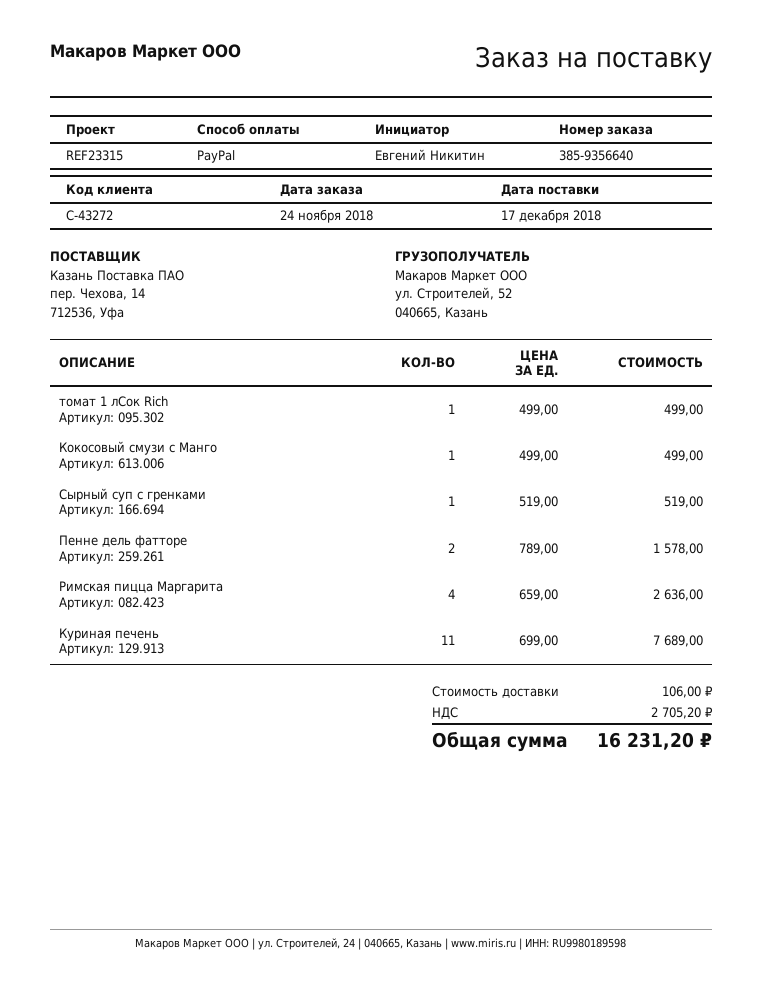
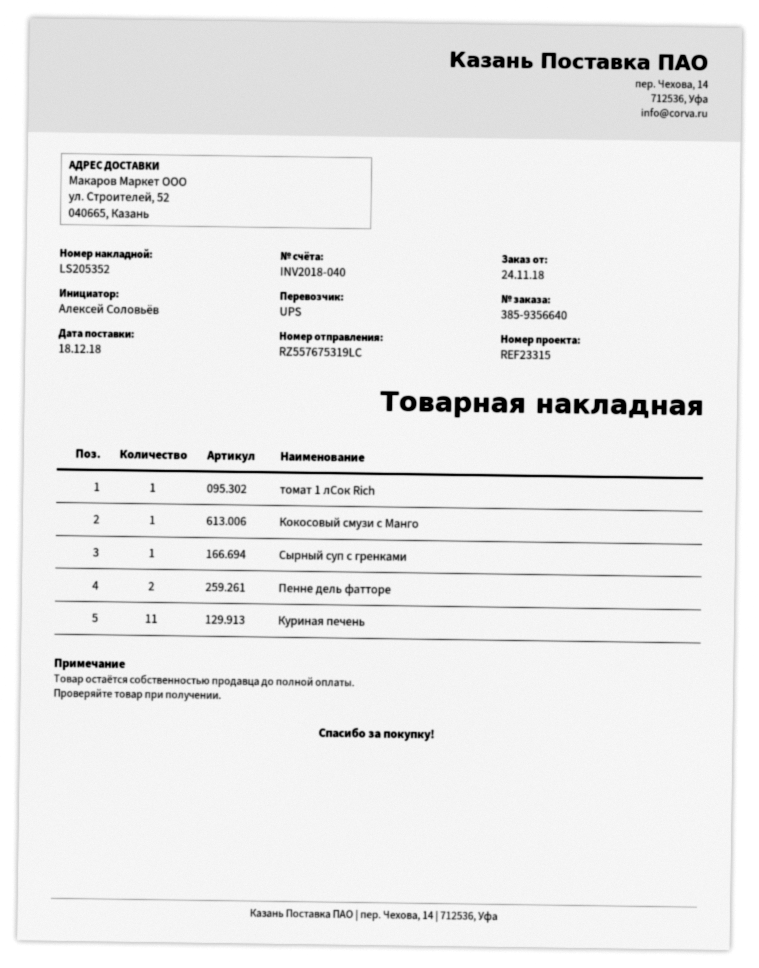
delivery date: 2018-12-17 -> 2018-12-18
ordered by: Евгений Никитин -> Алексей Соловьёв
Римская пицца Маргарита: 4 -> none

